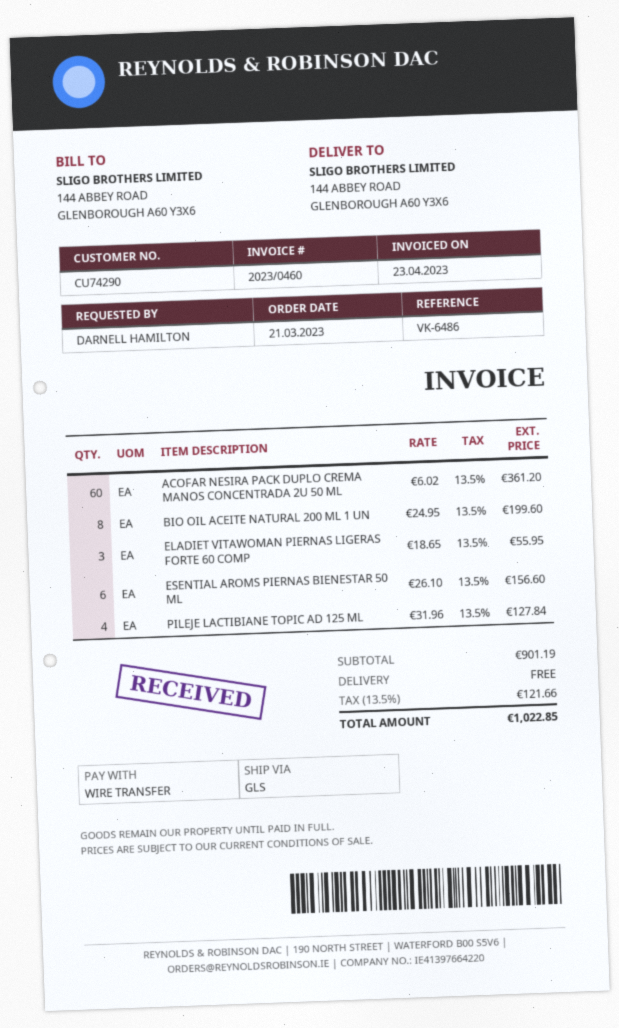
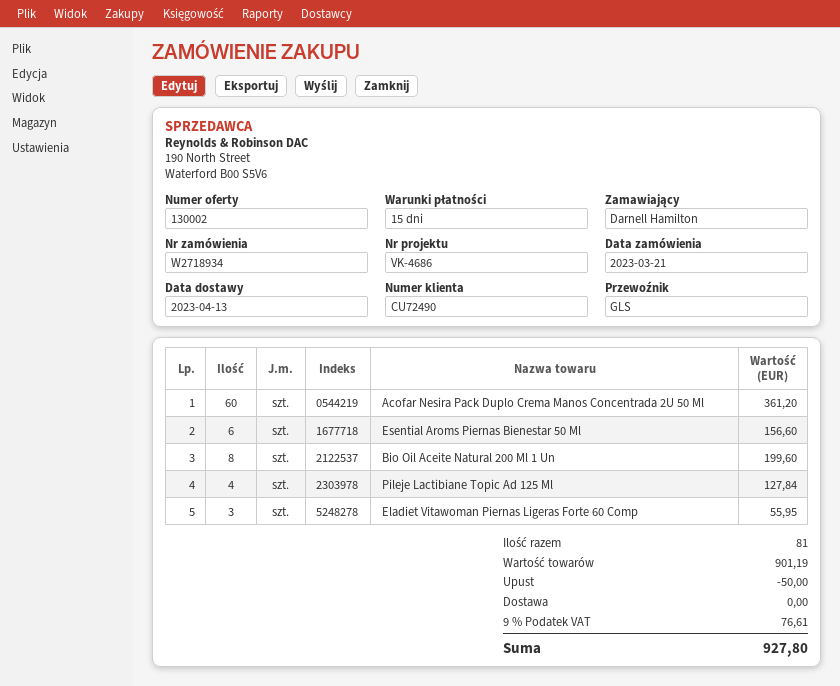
customer number: CU74290 -> CU72490
reference: VK-6486 -> VK-4686
discount: none -> 50.00
tax: 13.5% = 121.66 -> 9% = 76.61
total: 1022.85 -> 927.80

